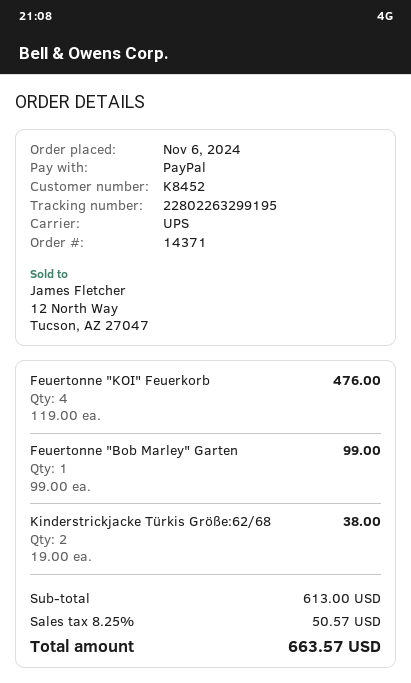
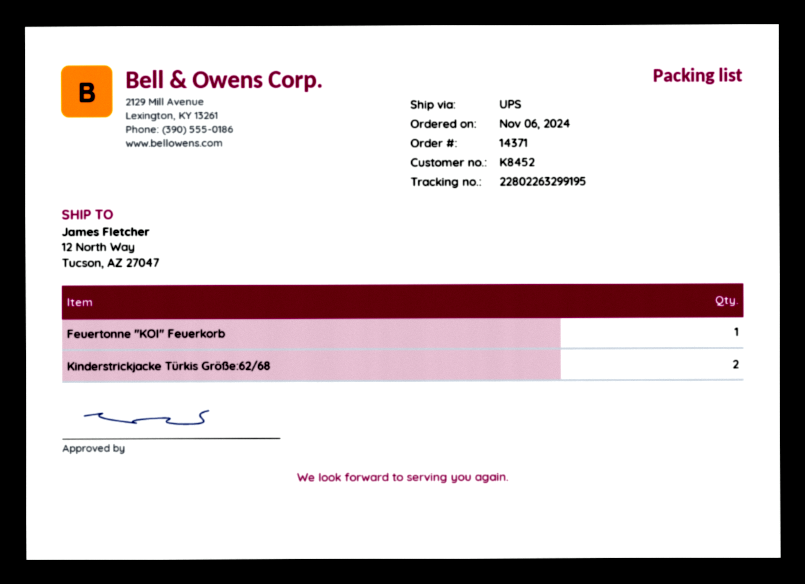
Feuertonne "KOI" Feuerkorb: 4 -> 1
Feuertonne "Bob Marley" Garten: 1 -> none

